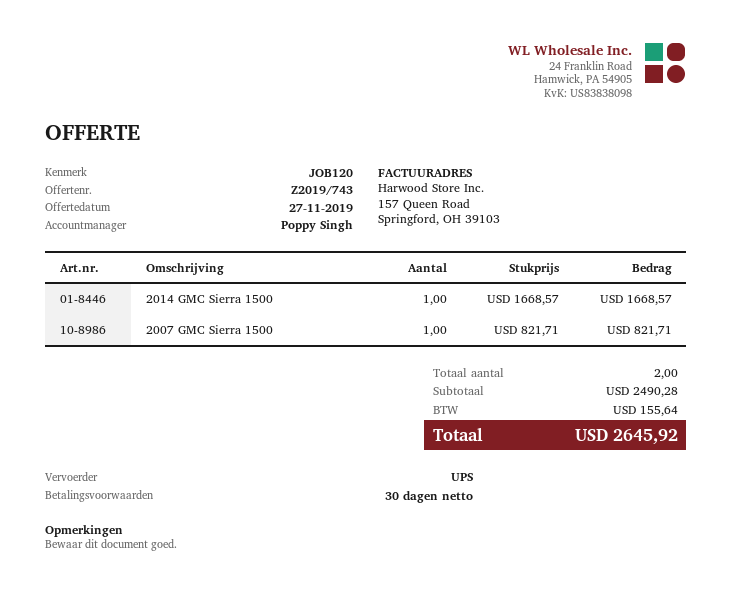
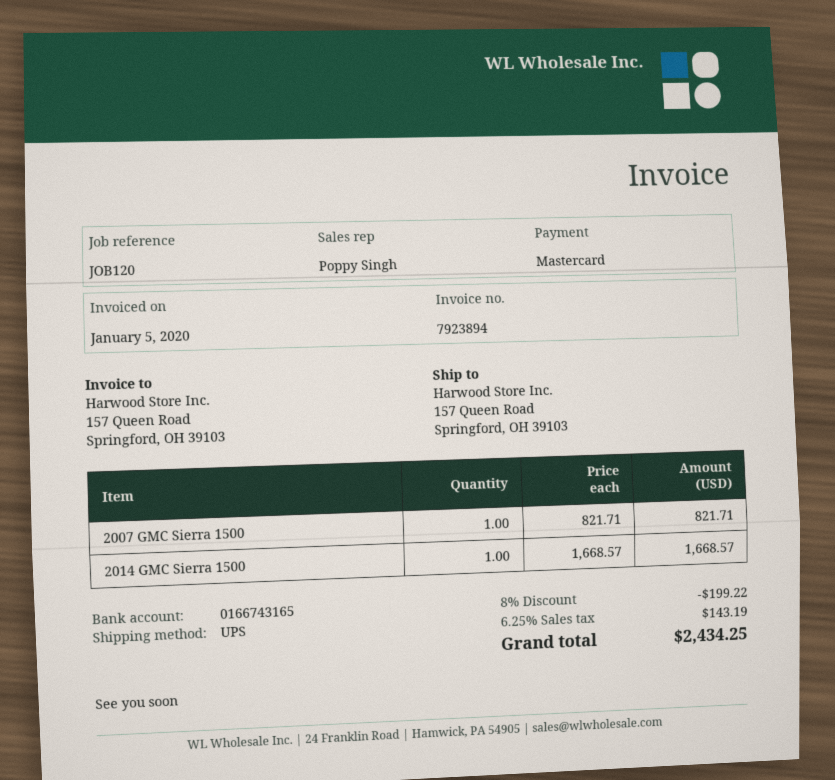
discount: none -> 8% = 199.22
tax: 155.64 -> 143.19
total: 2645.92 -> 2434.25

